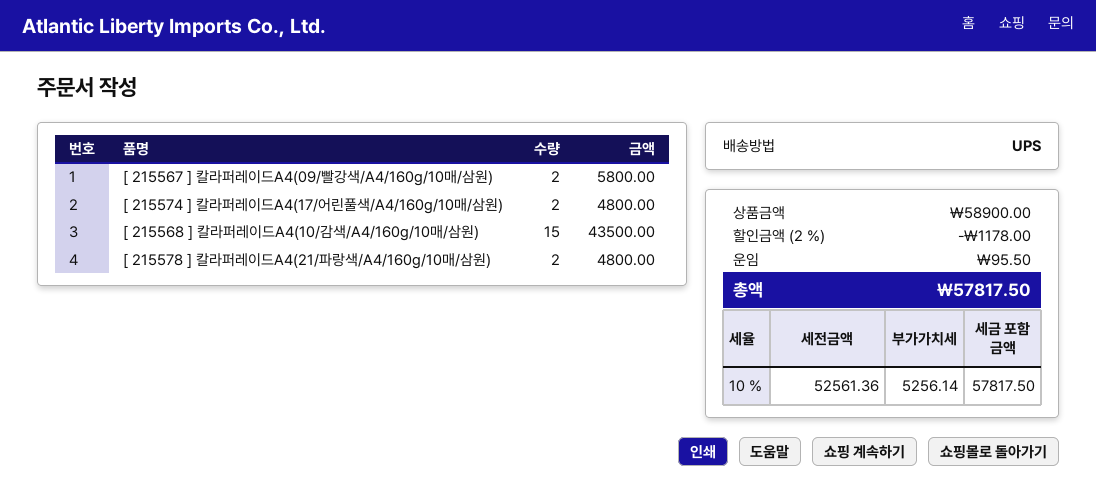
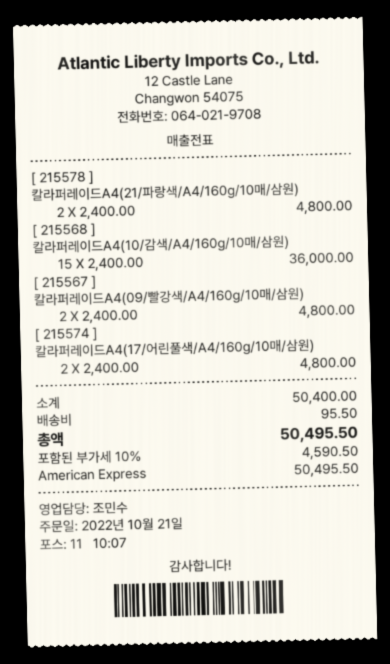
[ 215567 ] 칼라퍼레이드A4(09/빨강색/A4/160g/10매/삼원): 2 for 5800.00 -> 2 for 4800.00
[ 215568 ] 칼라퍼레이드A4(10/감색/A4/160g/10매/삼원): 15 for 43500.00 -> 15 for 36000.00
subtotal: 58900.00 -> 50400.00
discount: 2% = 1178.00 -> none
tax: 10% = 5256.14 -> 10% = 4590.50
total: 57817.50 -> 50495.50

